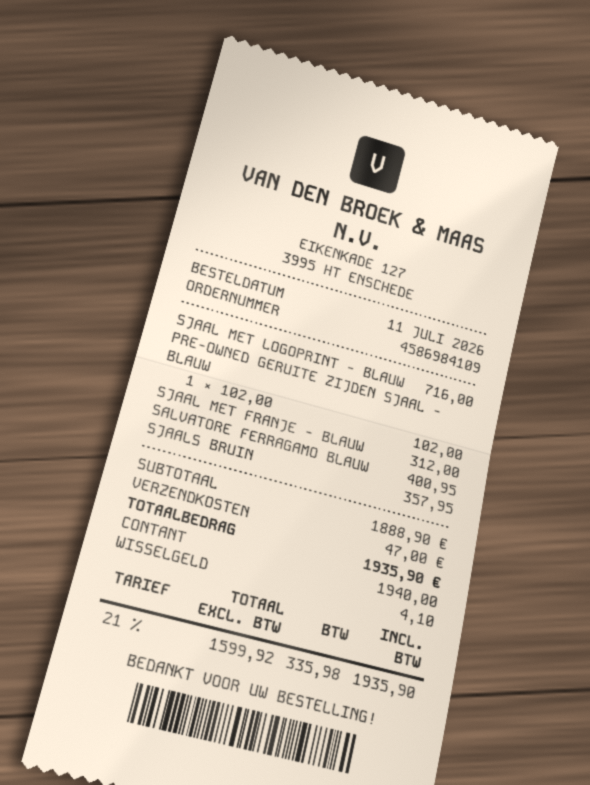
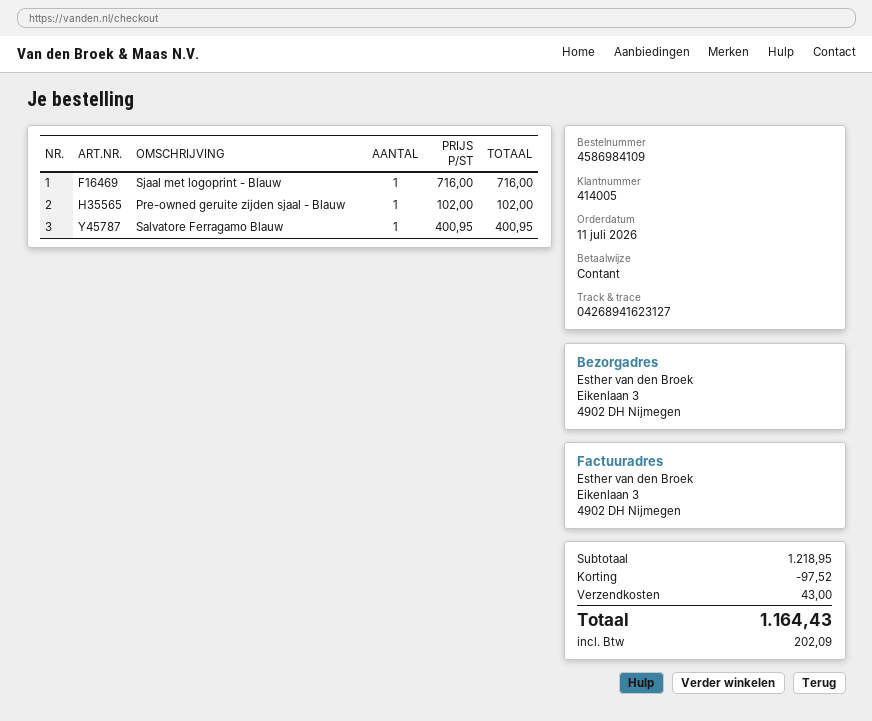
SJAAL MET FRANJE - BLAUW: 1 x 312.00 = 312.00 -> none
SJAALS BRUIN: 1 x 357.95 = 357.95 -> none
subtotal: 1888.90 -> 1218.95
discount: none -> 97.52
shipping: 47.00 -> 43.00
tax: 335.98 -> 202.09
total: 1935.90 -> 1164.43

